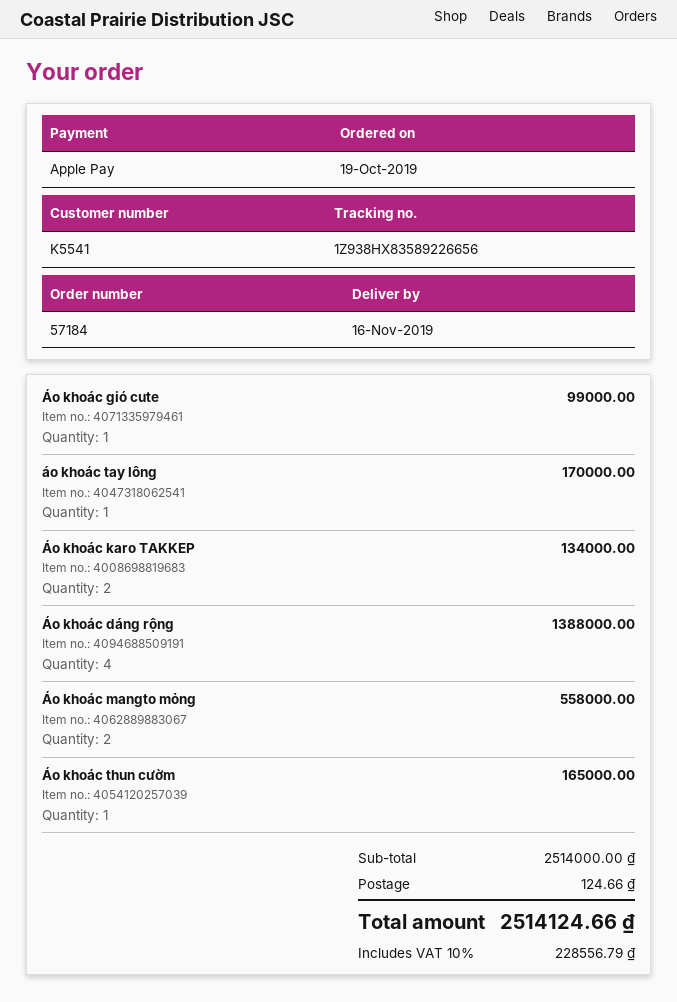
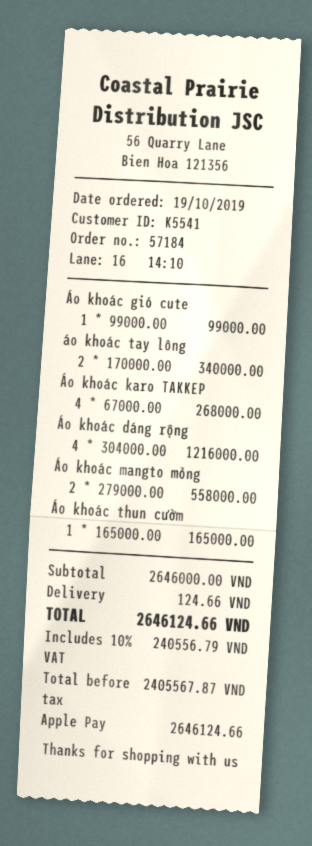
áo khoác tay lông: 1 for 170000.00 -> 2 for 340000.00
Áo khoác karo TAKKEP: 2 for 134000.00 -> 4 for 268000.00
Áo khoác dáng rộng: 4 for 1388000.00 -> 4 for 1216000.00
subtotal: 2514000.00 -> 2646000.00
tax: 10% = 228556.79 -> 10% = 240556.79
total: 2514124.66 -> 2646124.66

